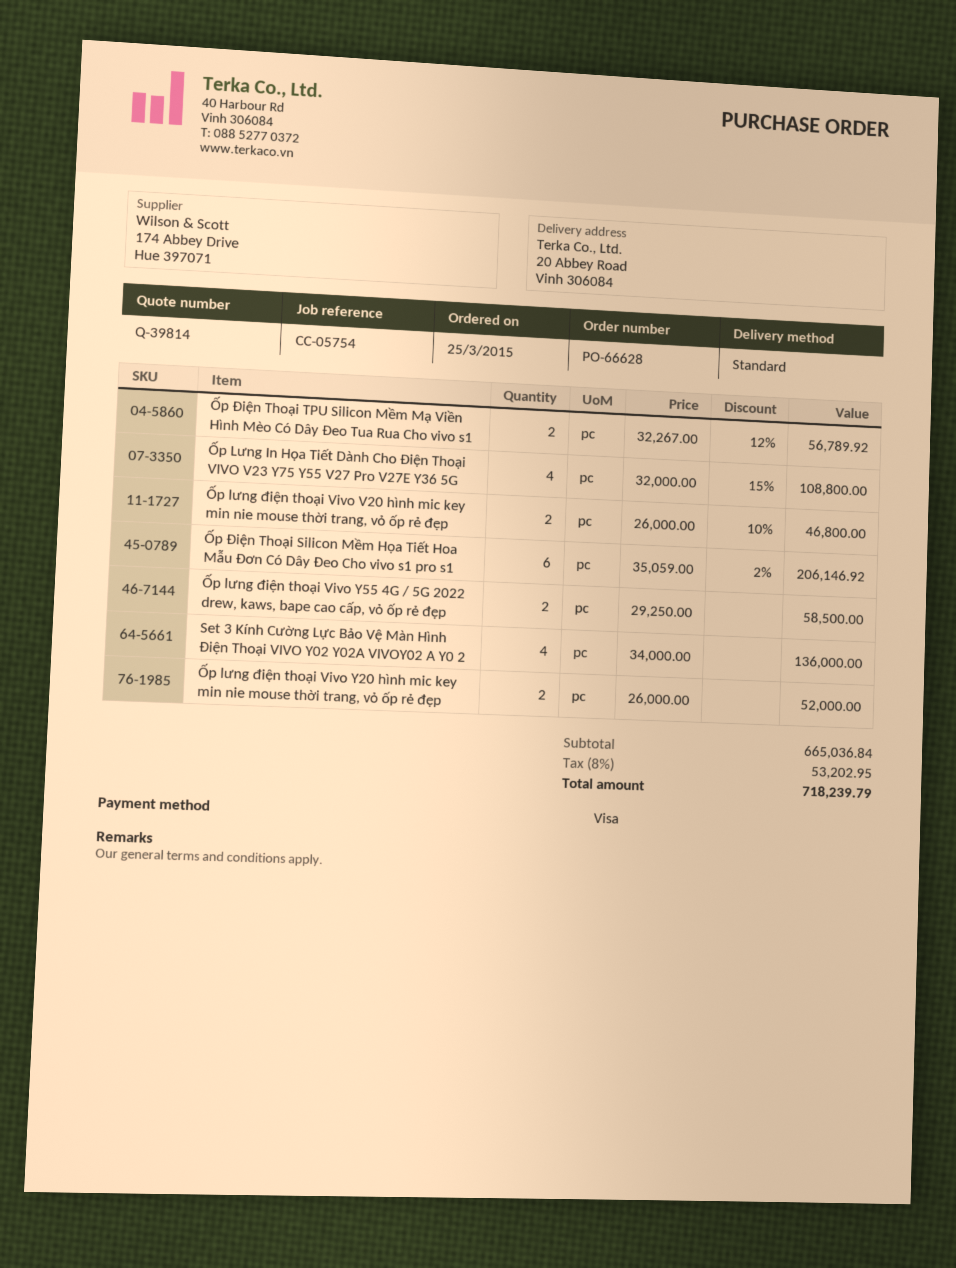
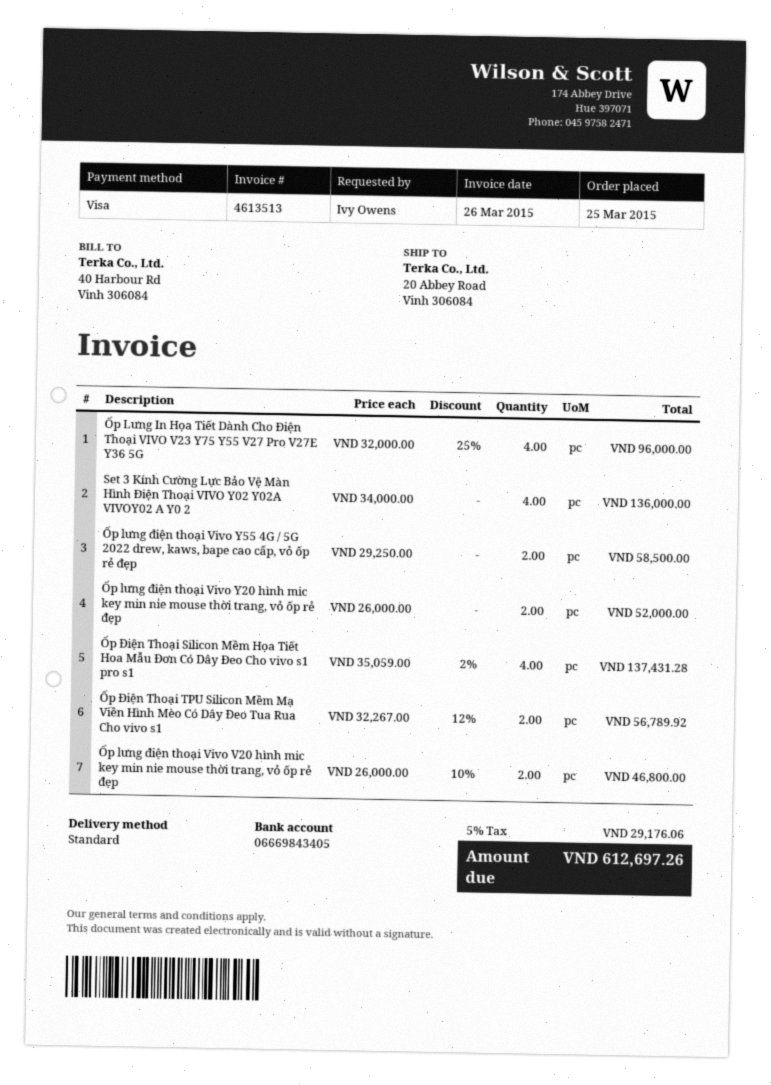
Ốp Lưng In Họa Tiết Dành Cho Điện Thoại VIVO V23 Y75 Y55 V27 Pro V27E Y36 5G: 4 x 32000.00 - 15% = 108800.00 -> 4 x 32000.00 - 25% = 96000.00
Ốp Điện Thoại Silicon Mềm Họa Tiết Hoa Mẫu Đơn Có Dây Đeo Cho vivo s1 pro s1: 6 x 35059.00 - 2% = 206146.92 -> 4 x 35059.00 - 2% = 137431.28
tax: 8% = 53202.95 -> 5% = 29176.06
total: 718239.79 -> 612697.26

